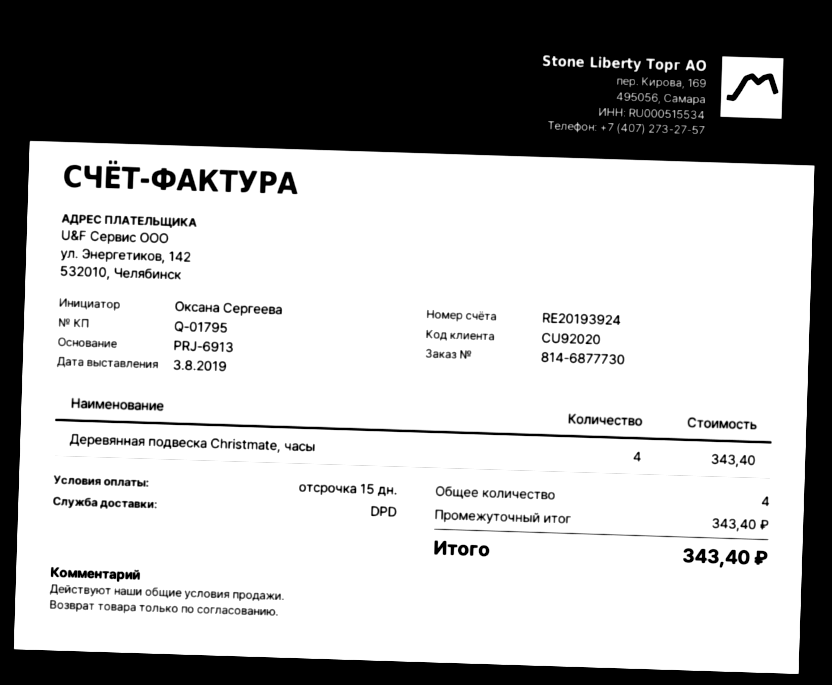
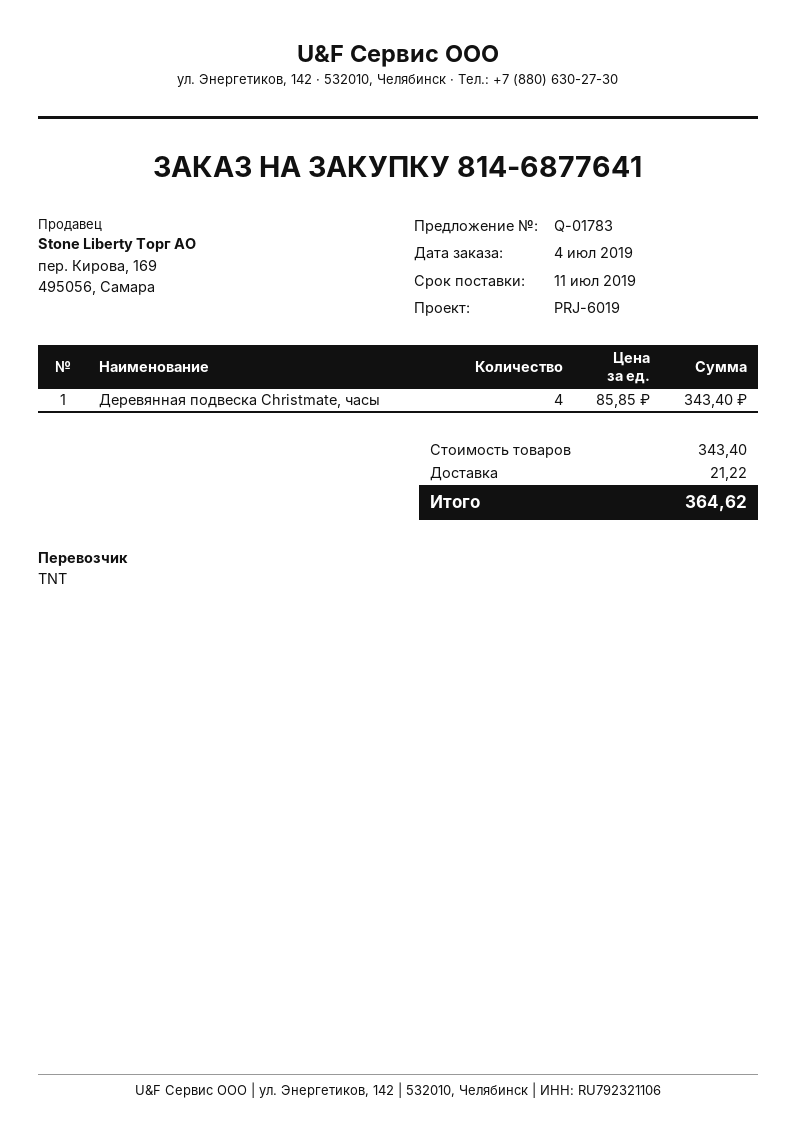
quote number: Q-01795 -> Q-01783
order number: 814-6877730 -> 814-6877641
reference: PRJ-6913 -> PRJ-6019
shipping method: DPD -> TNT
shipping: none -> 21.22
total: 343.40 -> 364.62

